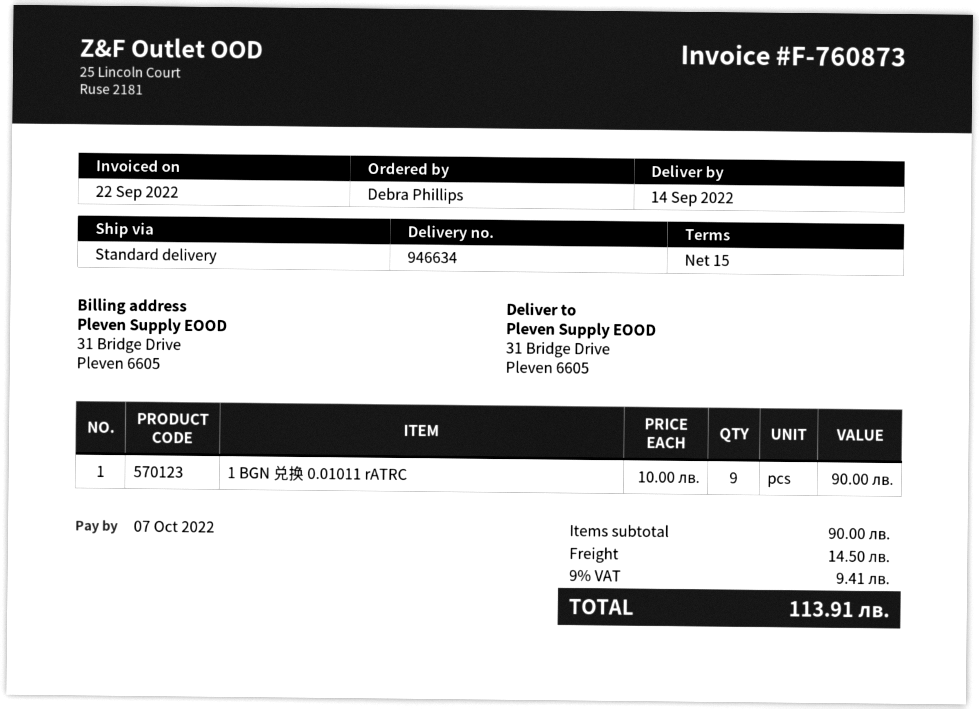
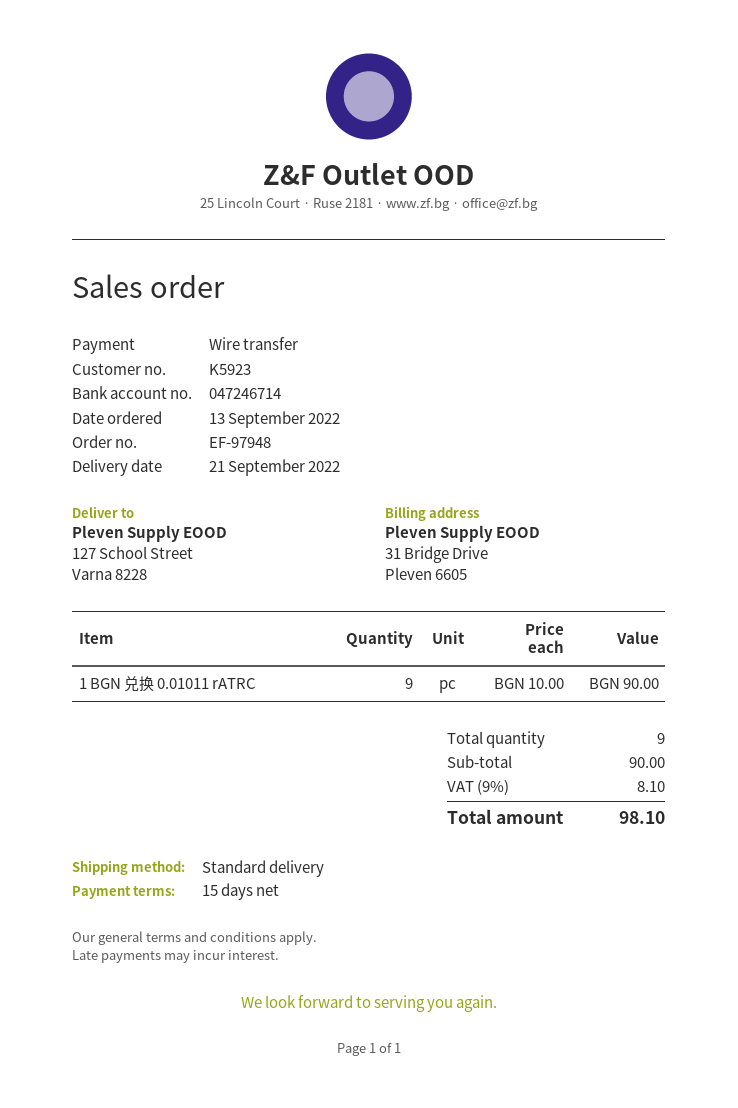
delivery date: 2022-09-14 -> 2022-09-21
ship to: 31 Bridge Drive, Pleven 6605 -> 127 School Street, Varna 8228
shipping: 14.50 -> none
tax: 9% = 9.41 -> 9% = 8.10
total: 113.91 -> 98.10

